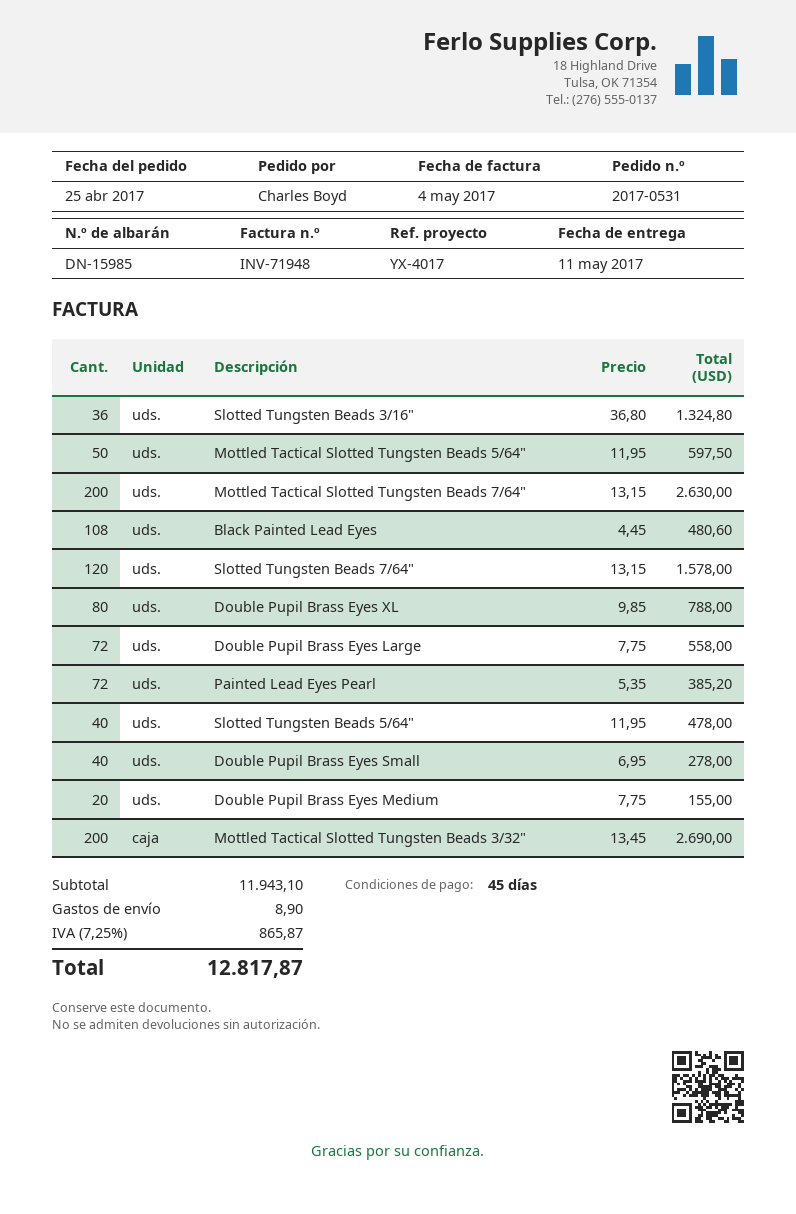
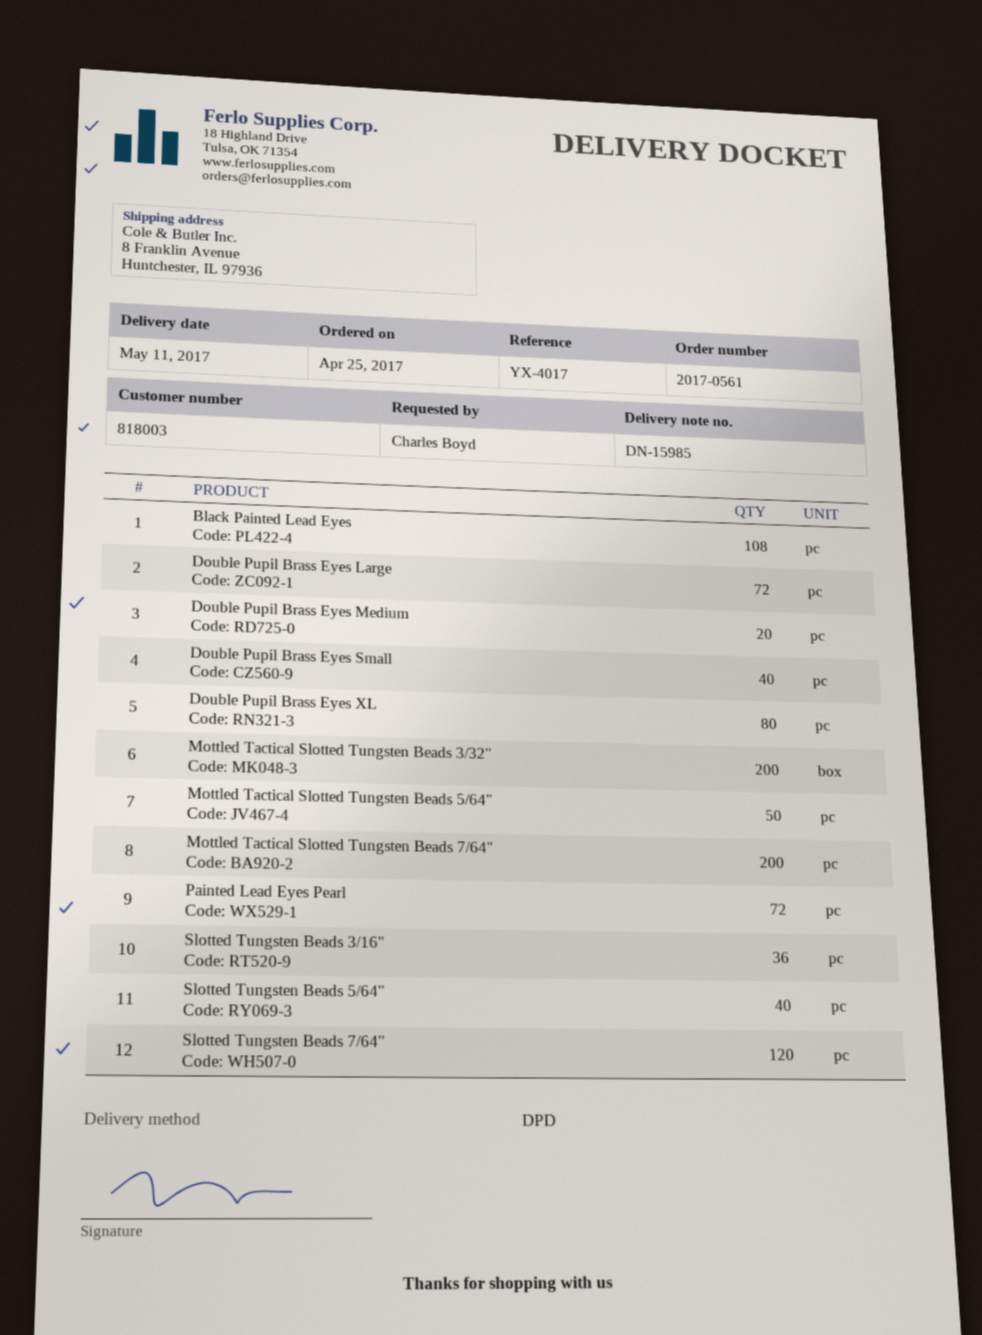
order number: 2017-0531 -> 2017-0561

